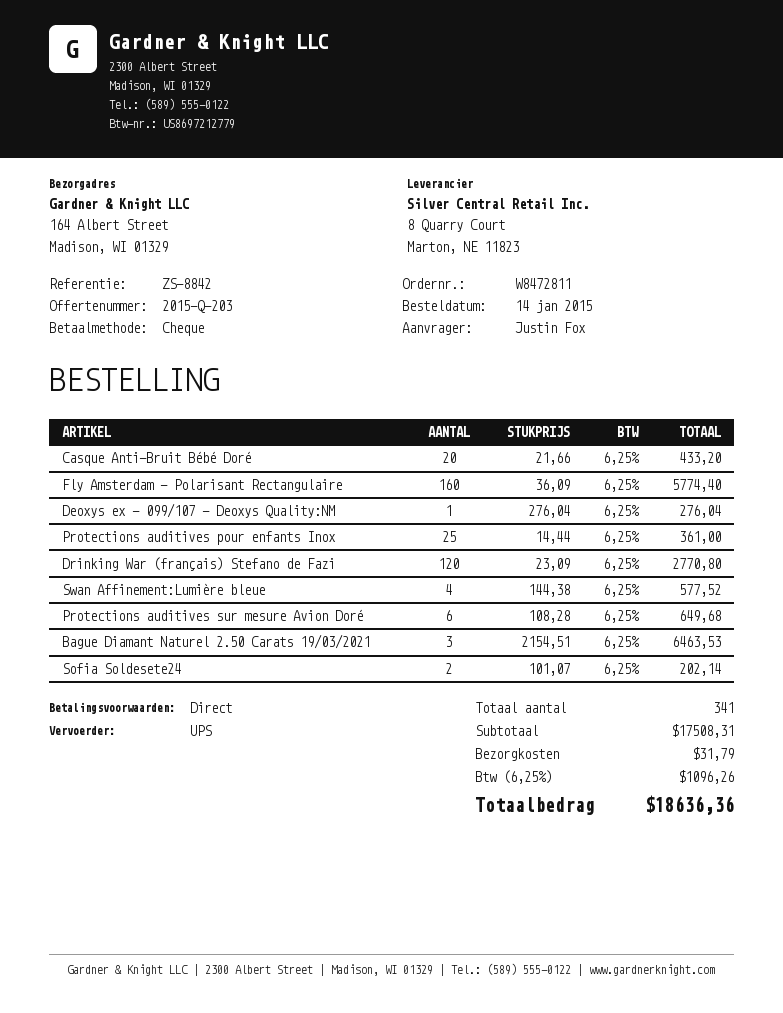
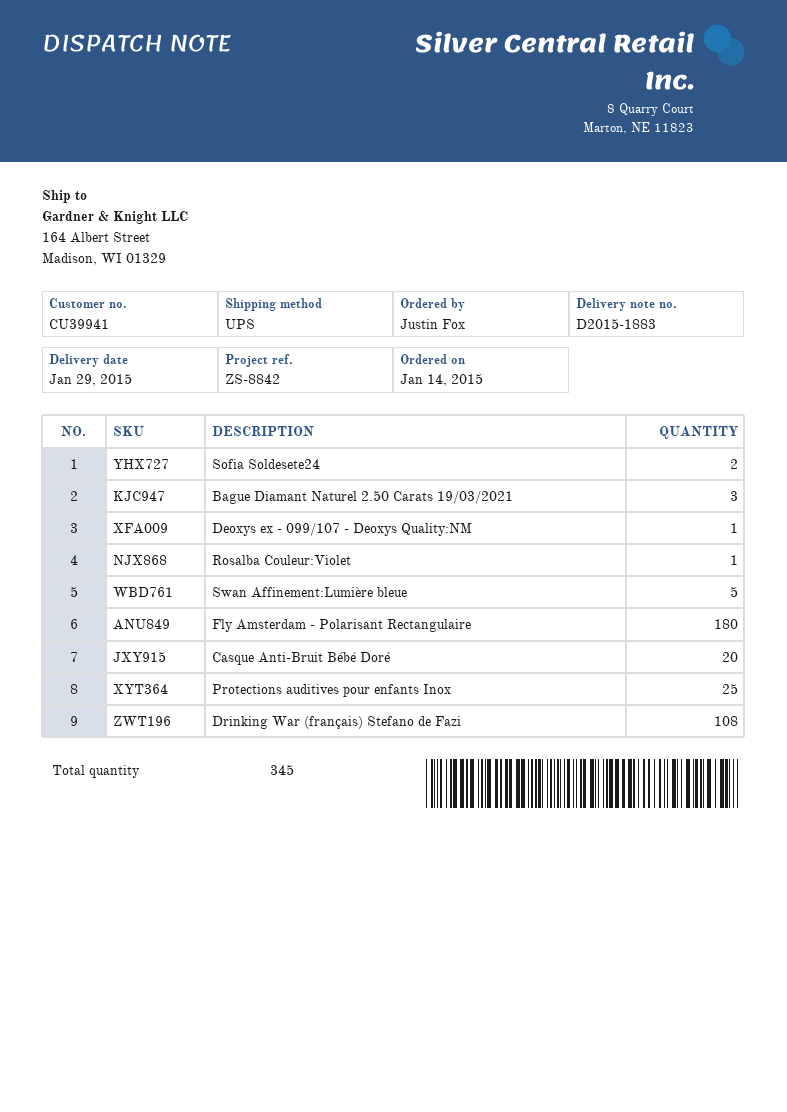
Fly Amsterdam - Polarisant Rectangulaire: 160 -> 180
Drinking War (français) Stefano de Fazi: 120 -> 108
Swan Affinement:Lumière bleue: 4 -> 5
Protections auditives sur mesure Avion Doré: 6 -> none
Rosalba Couleur:Violet: none -> 1
total quantity: 341 -> 345

